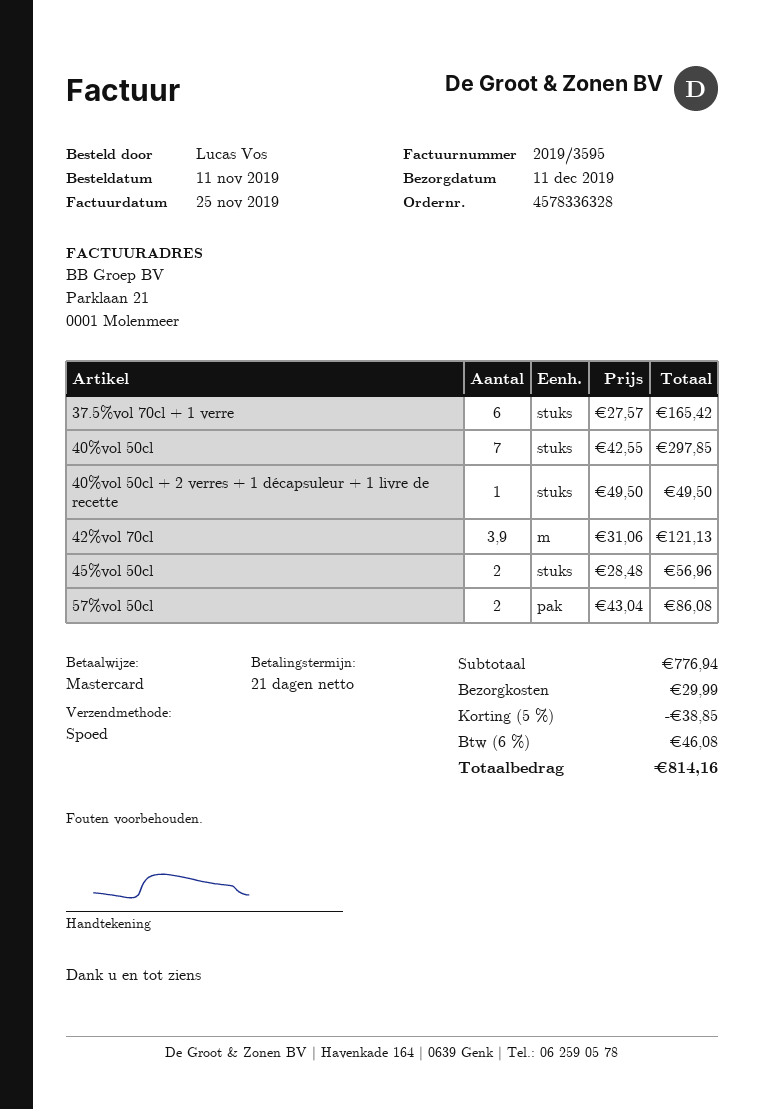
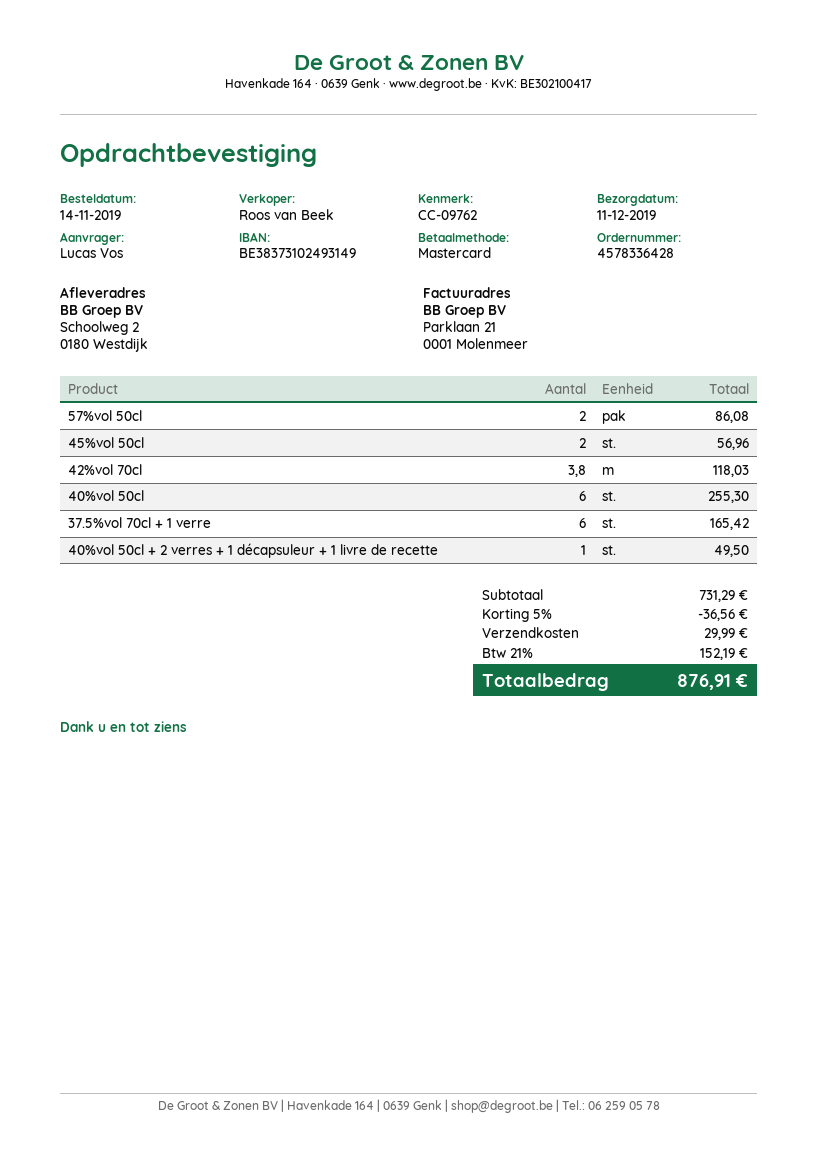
order number: 4578336328 -> 4578336428
order date: 2019-11-11 -> 2019-11-14
40%vol 50cl: 7 for 297.85 -> 6 for 255.30
42%vol 70cl: 3.9 for 121.13 -> 3.8 for 118.03
subtotal: 776.94 -> 731.29
discount: 5% = 38.85 -> 5% = 36.56
tax: 6% = 46.08 -> 21% = 152.19
total: 814.16 -> 876.91

